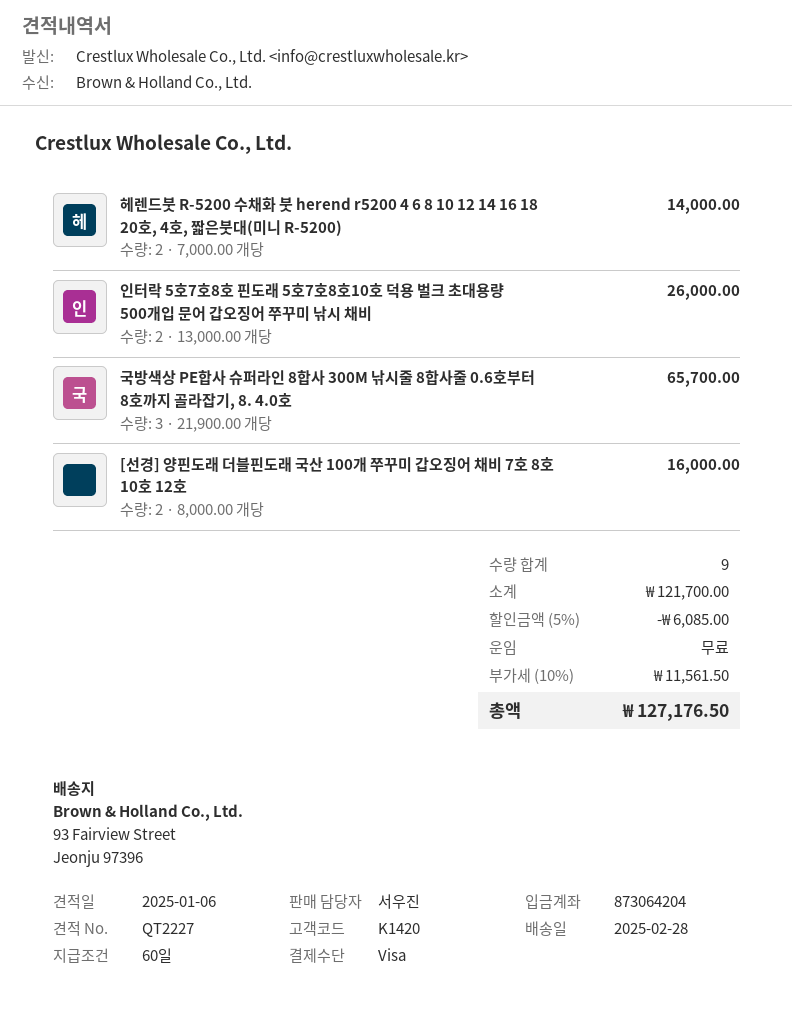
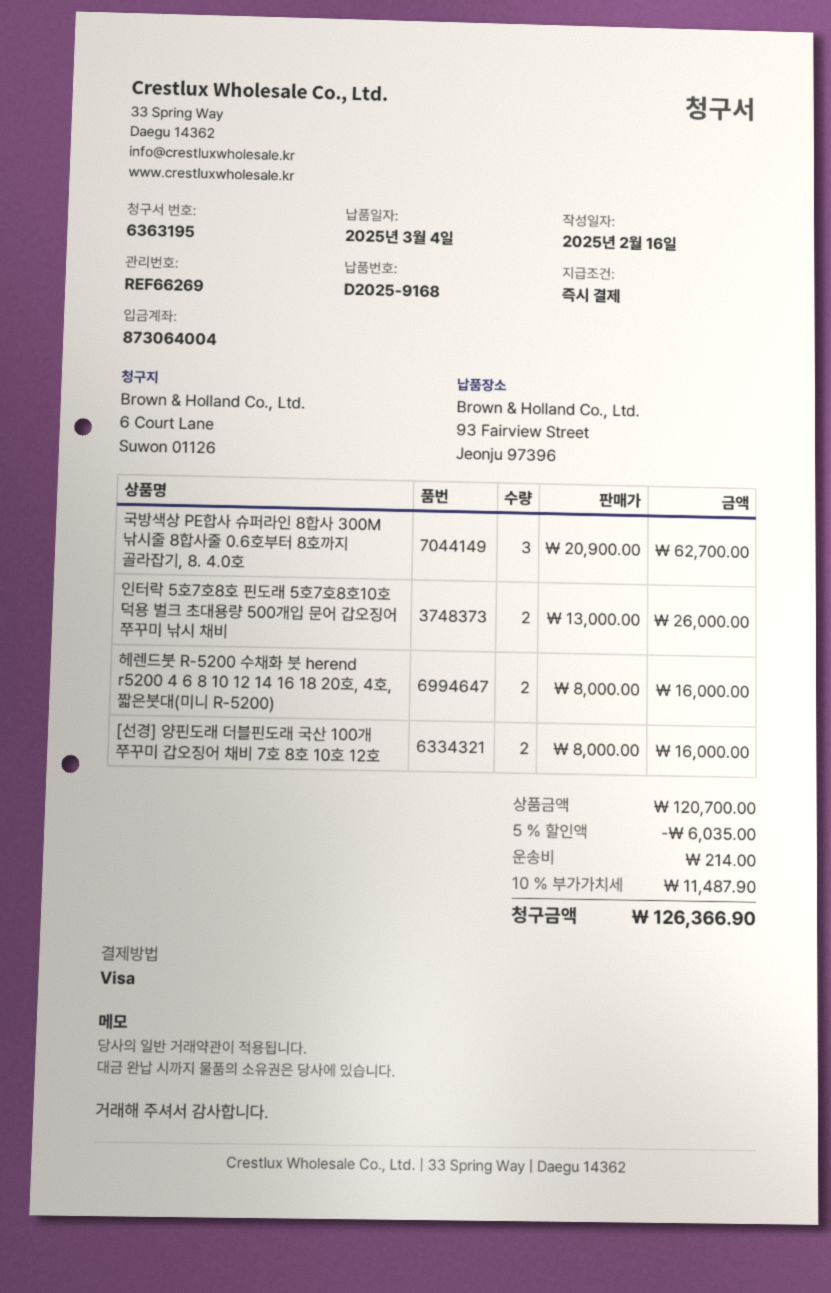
delivery date: 2025-02-28 -> 2025-03-04
payment terms: 60 days -> on receipt
bank account: 873064204 -> 873064004
헤렌드붓 R-5200 수채화 붓 herend r5200 4 6 8 10 12 14 16 18 20호, 4호, 짧은붓대(미니 R-5200): 2 x 7000.00 = 14000.00 -> 2 x 8000.00 = 16000.00
국방색상 PE합사 슈퍼라인 8합사 300M 낚시줄 8합사줄 0.6호부터 8호까지 골라잡기, 8. 4.0호: 3 x 21900.00 = 65700.00 -> 3 x 20900.00 = 62700.00
subtotal: 121700.00 -> 120700.00
discount: 5% = 6085.00 -> 5% = 6035.00
shipping: 0.00 -> 214.00
tax: 10% = 11561.50 -> 10% = 11487.90
total: 127176.50 -> 126366.90

